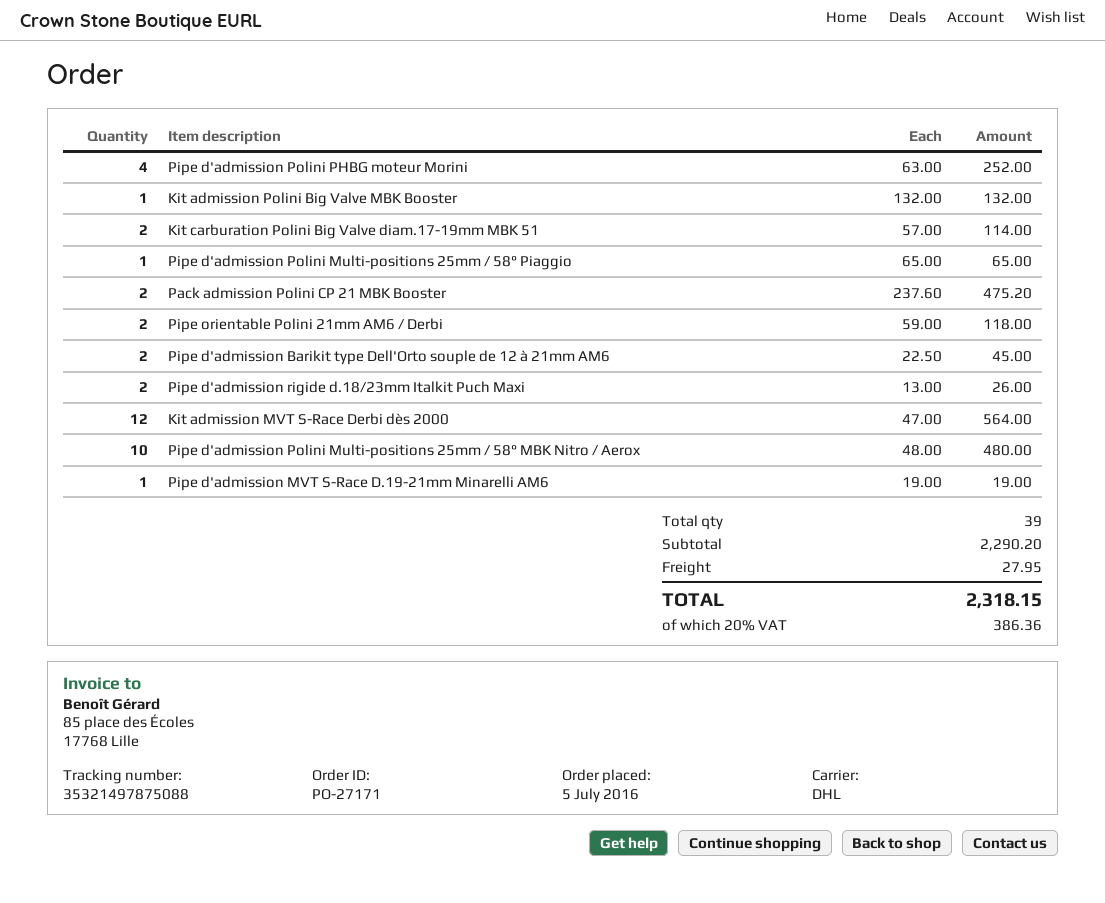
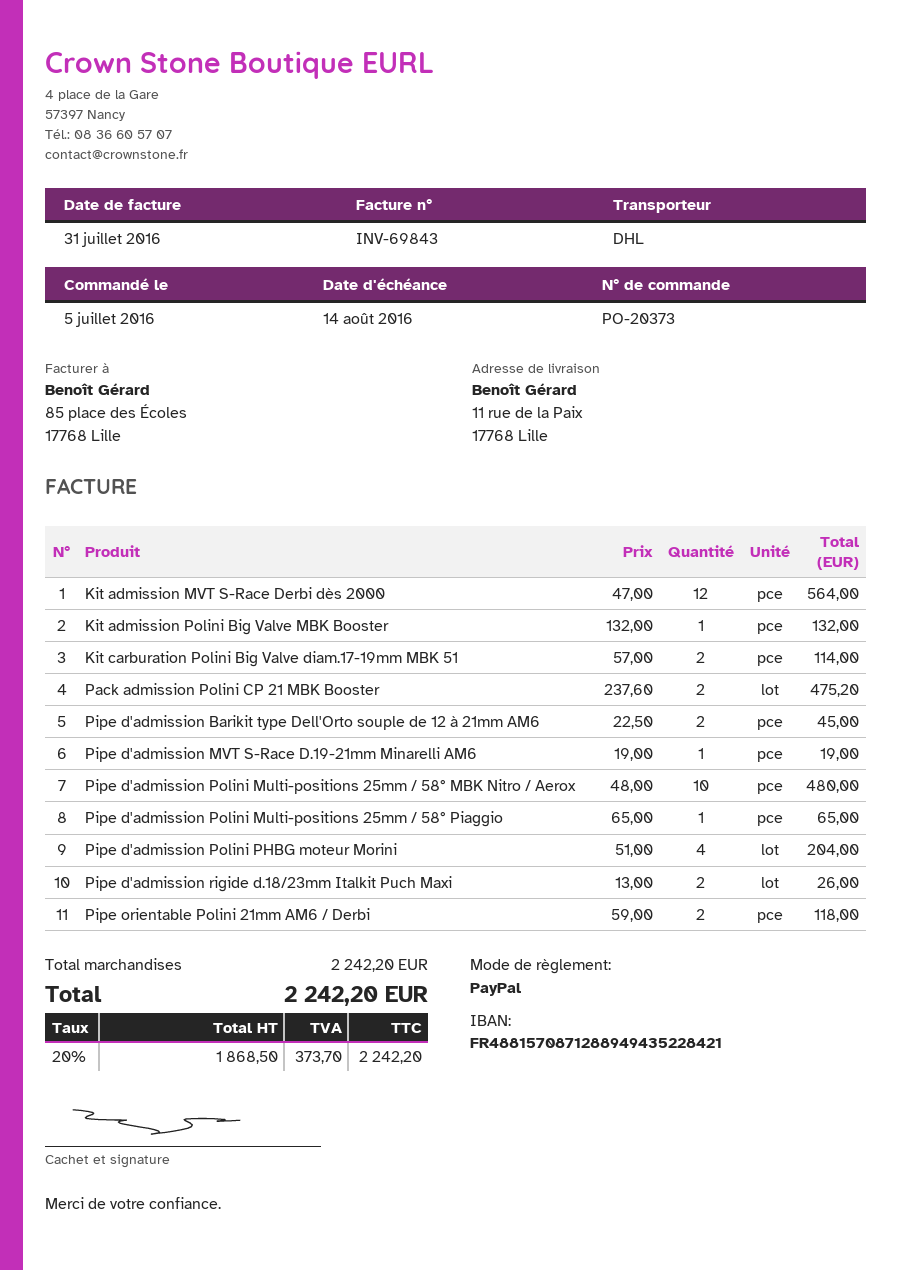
order number: PO-27171 -> PO-20373
Pipe d'admission Polini PHBG moteur Morini: 4 x 63.00 = 252.00 -> 4 x 51.00 = 204.00
subtotal: 2290.20 -> 2242.20
shipping: 27.95 -> none
tax: 20% = 386.36 -> 20% = 373.70
total: 2318.15 -> 2242.20

